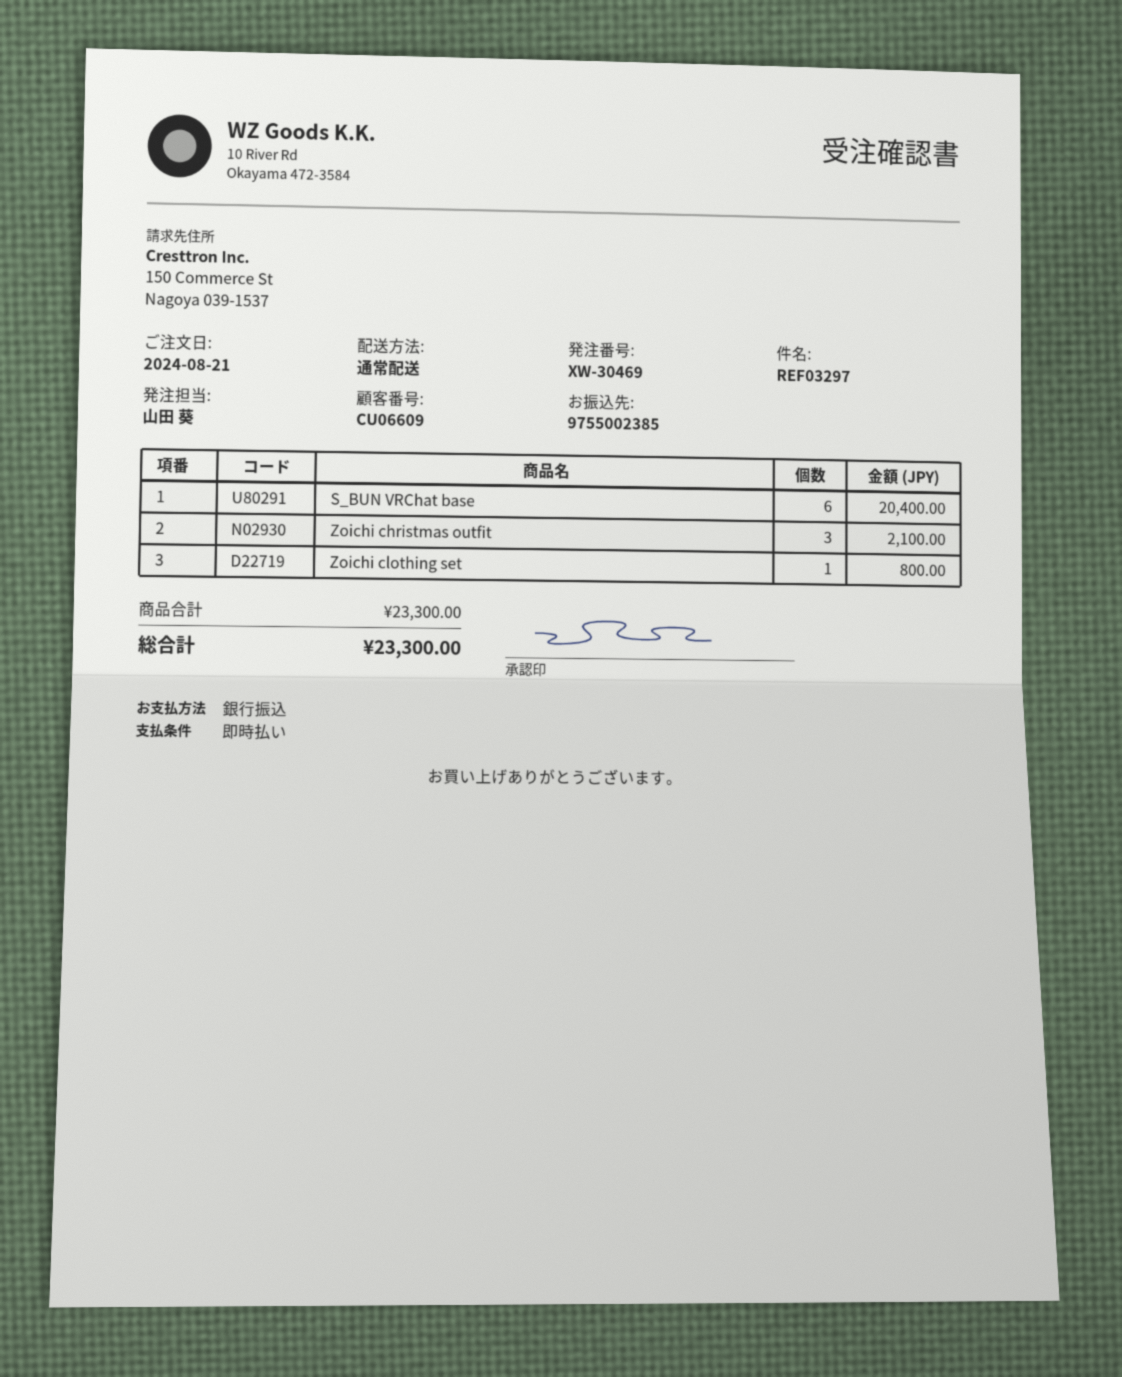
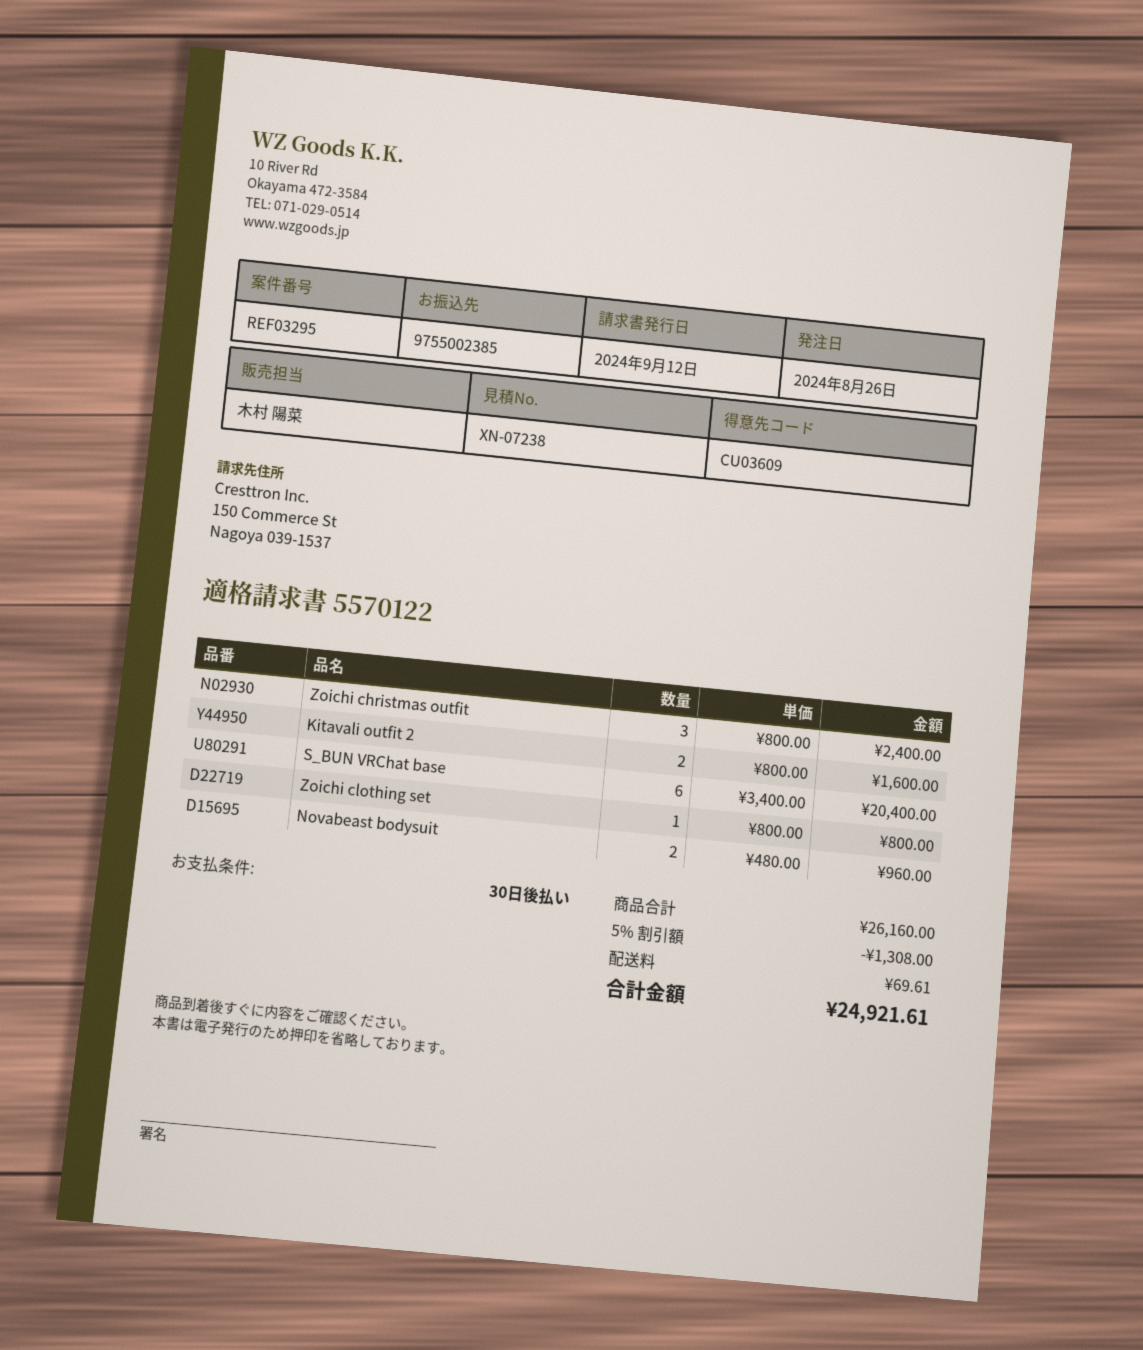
order date: 2024-08-21 -> 2024-08-26
payment terms: on receipt -> 30 days
customer number: CU06609 -> CU03609
reference: REF03297 -> REF03295
Zoichi christmas outfit: 3 for 2100.00 -> 3 for 2400.00
Kitavali outfit 2: none -> 2 for 1600.00
Novabeast bodysuit: none -> 2 for 960.00
subtotal: 23300.00 -> 26160.00
discount: none -> 5% = 1308.00
shipping: none -> 69.61
total: 23300.00 -> 24921.61

